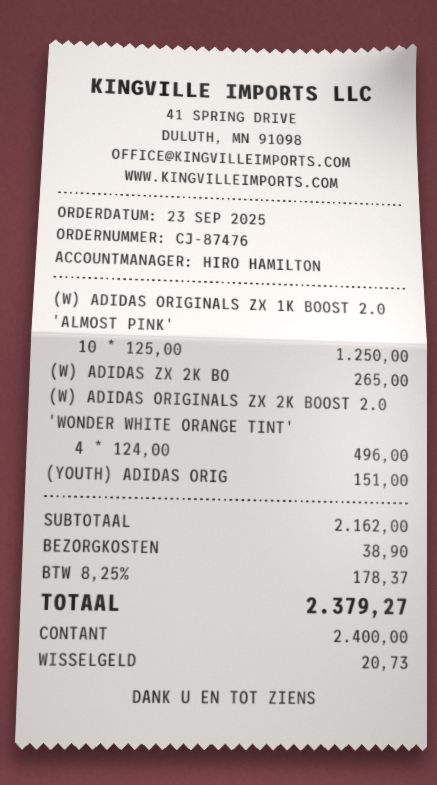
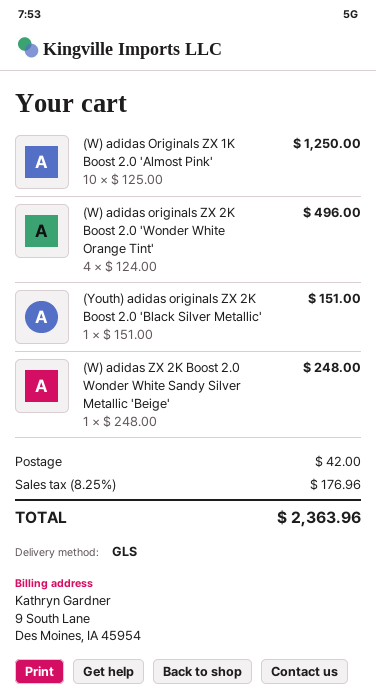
(W) ADIDAS ZX 2K BO: 1 x 265.00 = 265.00 -> 1 x 248.00 = 248.00
shipping: 38.90 -> 42.00
tax: 8.25% = 178.37 -> 8.25% = 176.96
total: 2379.27 -> 2363.96

